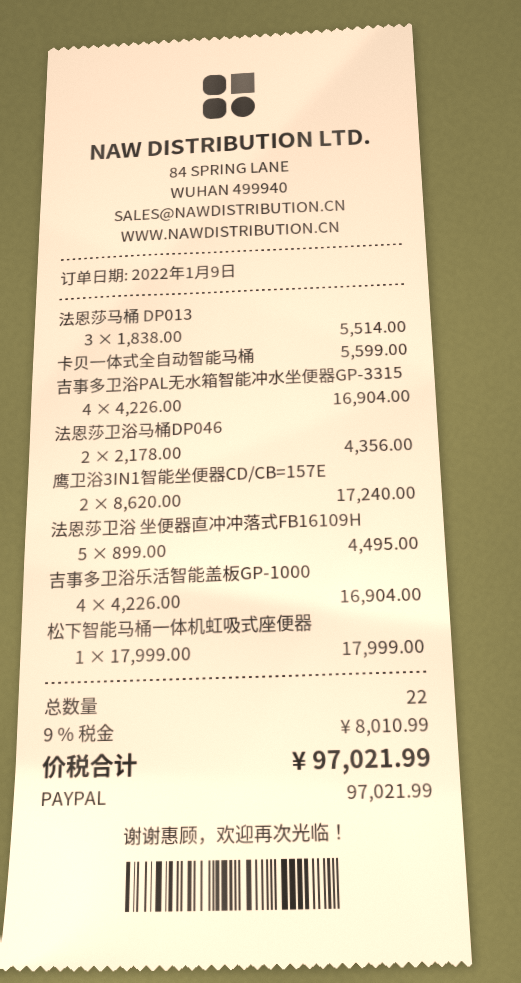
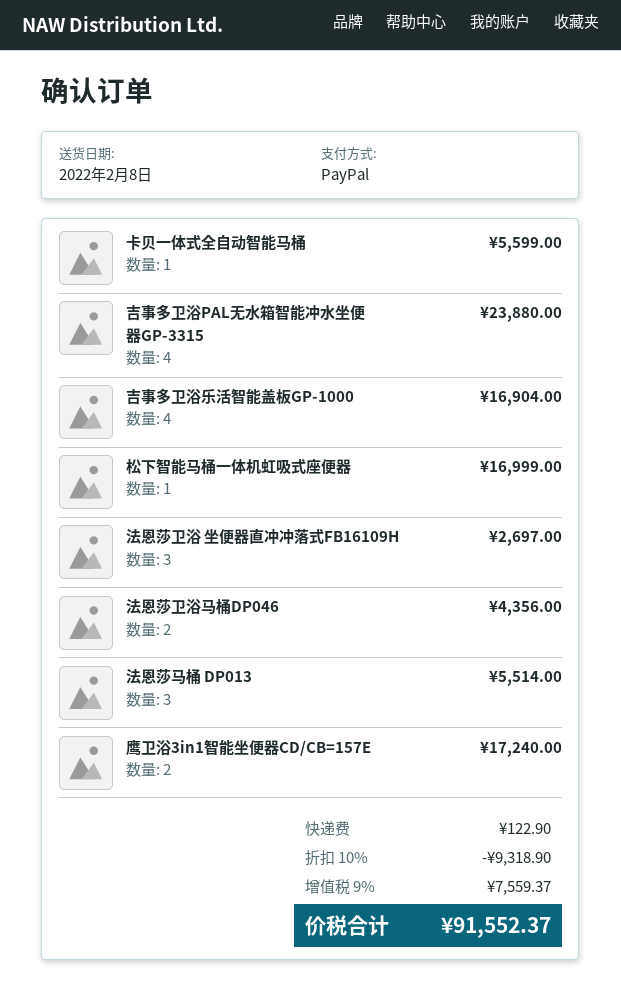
吉事多卫浴PAL无水箱智能冲水坐便器GP-3315: 4 for 16904.00 -> 4 for 23880.00
法恩莎卫浴 坐便器直冲冲落式FB16109H: 5 for 4495.00 -> 3 for 2697.00
松下智能马桶一体机虹吸式座便器: 1 for 17999.00 -> 1 for 16999.00
discount: none -> 10% = 9318.90
shipping: none -> 122.90
tax: 9% = 8010.99 -> 9% = 7559.37
total: 97021.99 -> 91552.37

